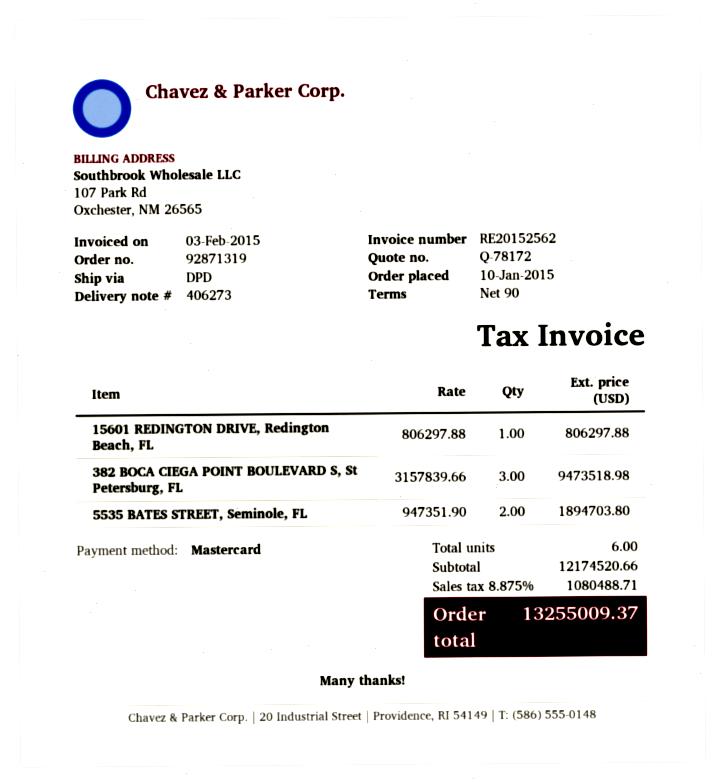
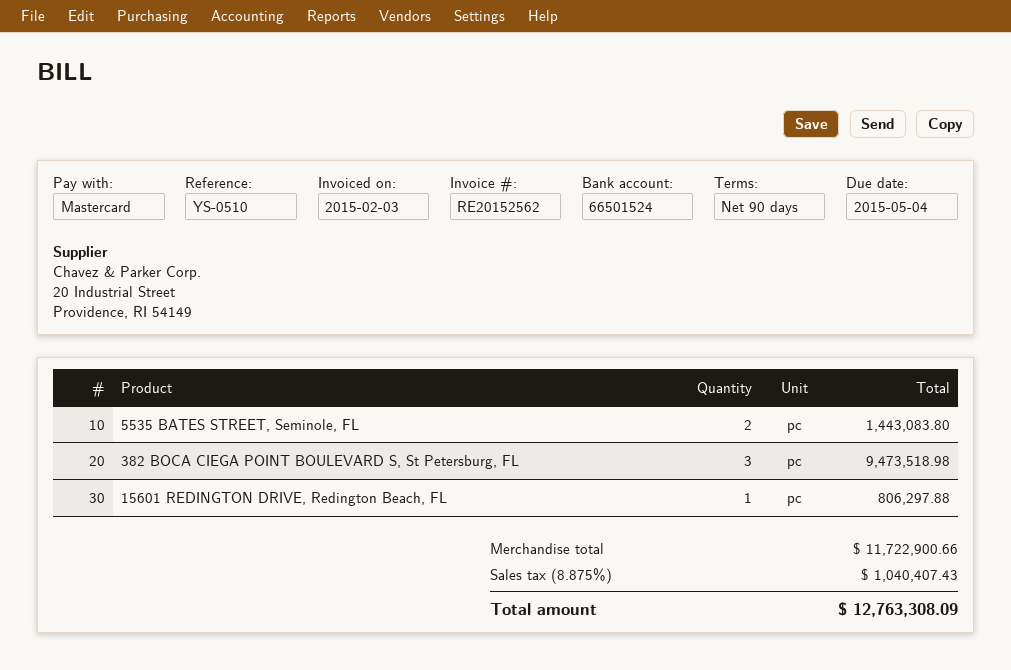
5535 BATES STREET, Seminole, FL: 2 for 1894703.80 -> 2 for 1443083.80
subtotal: 12174520.66 -> 11722900.66
tax: 8.875% = 1080488.71 -> 8.875% = 1040407.43
total: 13255009.37 -> 12763308.09

